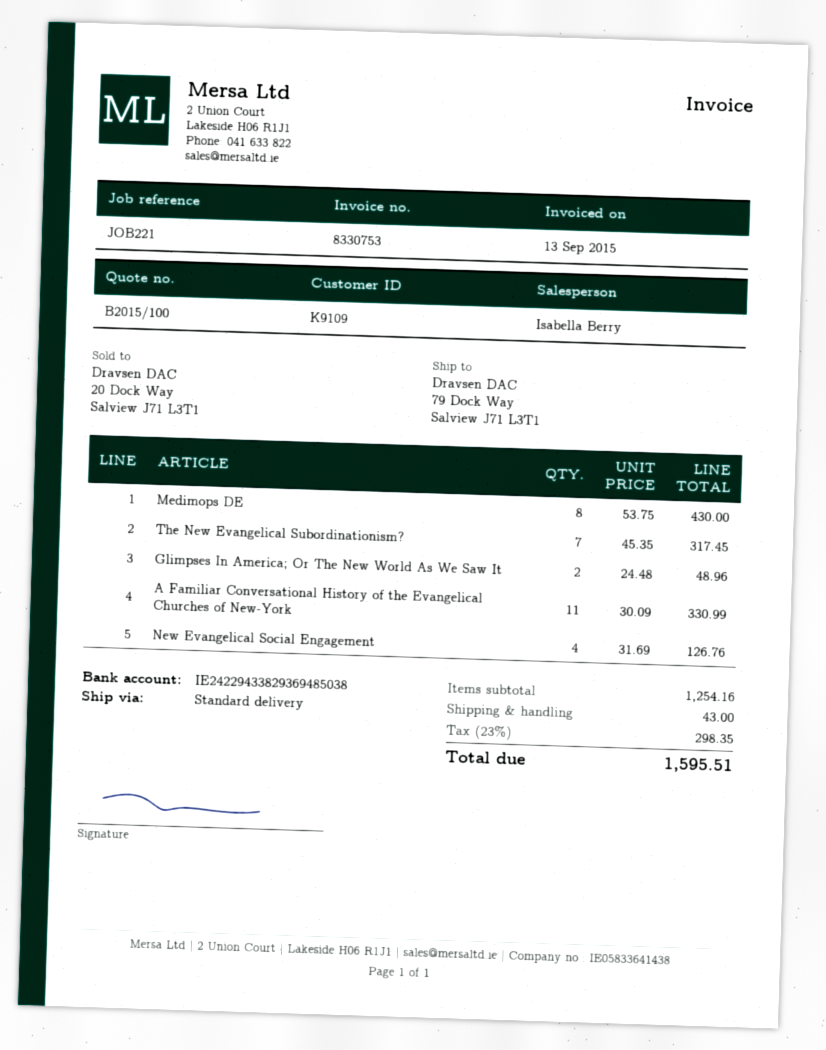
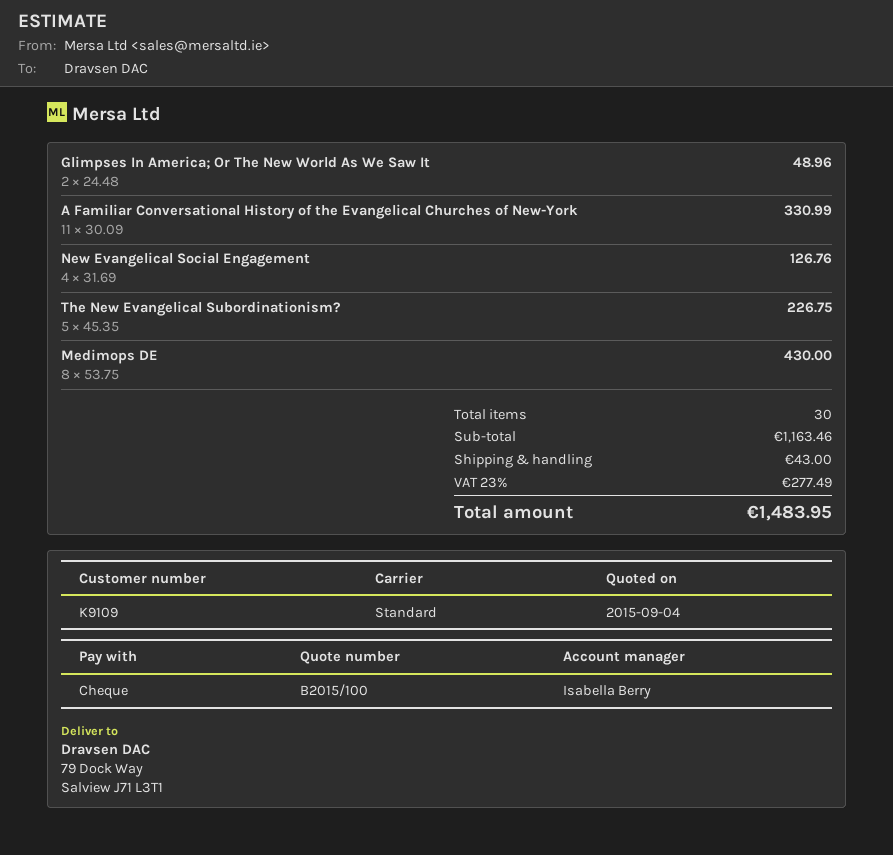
The New Evangelical Subordinationism?: 7 x 45.35 = 317.45 -> 5 x 45.35 = 226.75
subtotal: 1254.16 -> 1163.46
tax: 23% = 298.35 -> 23% = 277.49
total: 1595.51 -> 1483.95

